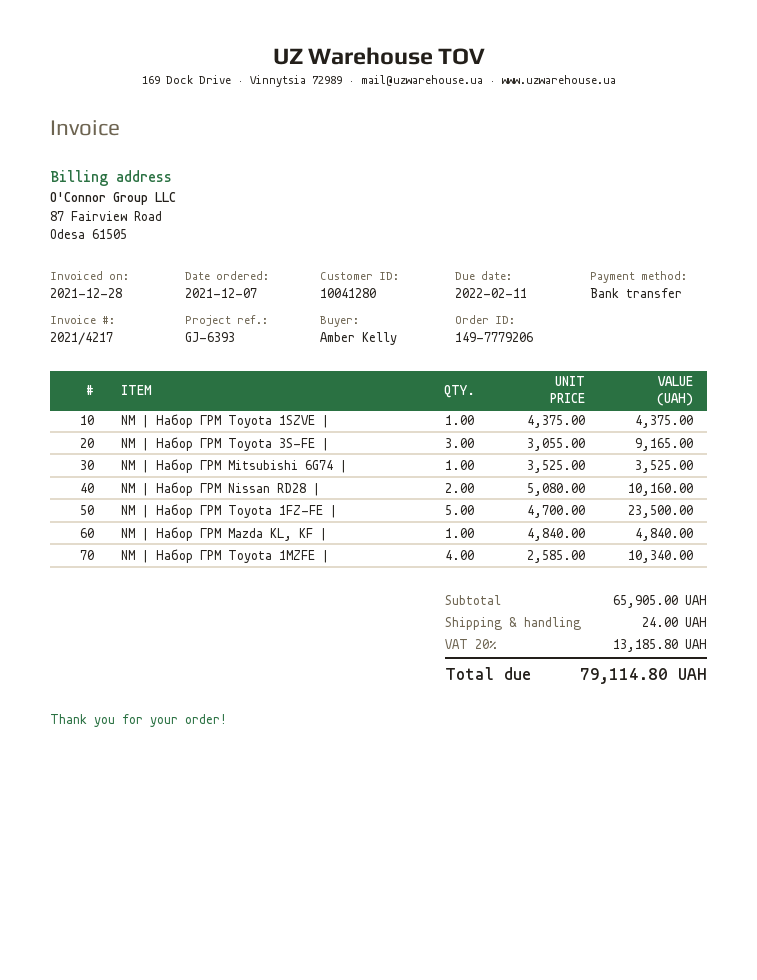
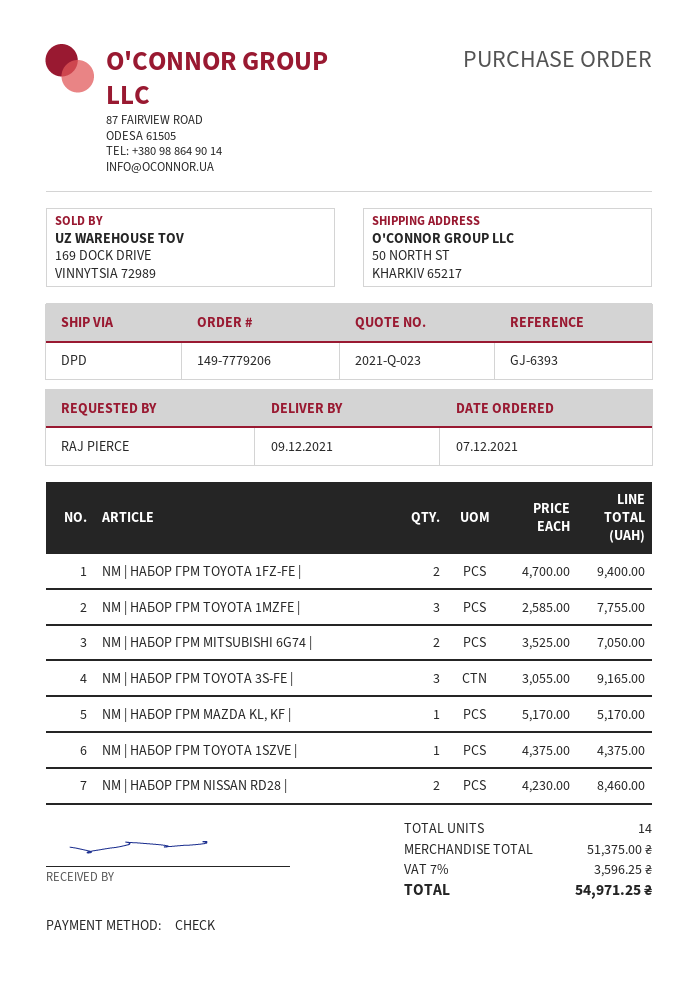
ordered by: Amber Kelly -> RAJ PIERCE
payment method: bank transfer -> cheque
NM | Набор ГРМ Mitsubishi 6G74 |: 1 x 3525.00 = 3525.00 -> 2 x 3525.00 = 7050.00
NM | Набор ГРМ Nissan RD28 |: 2 x 5080.00 = 10160.00 -> 2 x 4230.00 = 8460.00
NM | Набор ГРМ Toyota 1FZ-FE |: 5 x 4700.00 = 23500.00 -> 2 x 4700.00 = 9400.00
NM | Набор ГРМ Mazda KL, KF |: 1 x 4840.00 = 4840.00 -> 1 x 5170.00 = 5170.00
NM | Набор ГРМ Toyota 1MZFE |: 4 x 2585.00 = 10340.00 -> 3 x 2585.00 = 7755.00
subtotal: 65905.00 -> 51375.00
shipping: 24.00 -> none
tax: 20% = 13185.80 -> 7% = 3596.25
total: 79114.80 -> 54971.25

